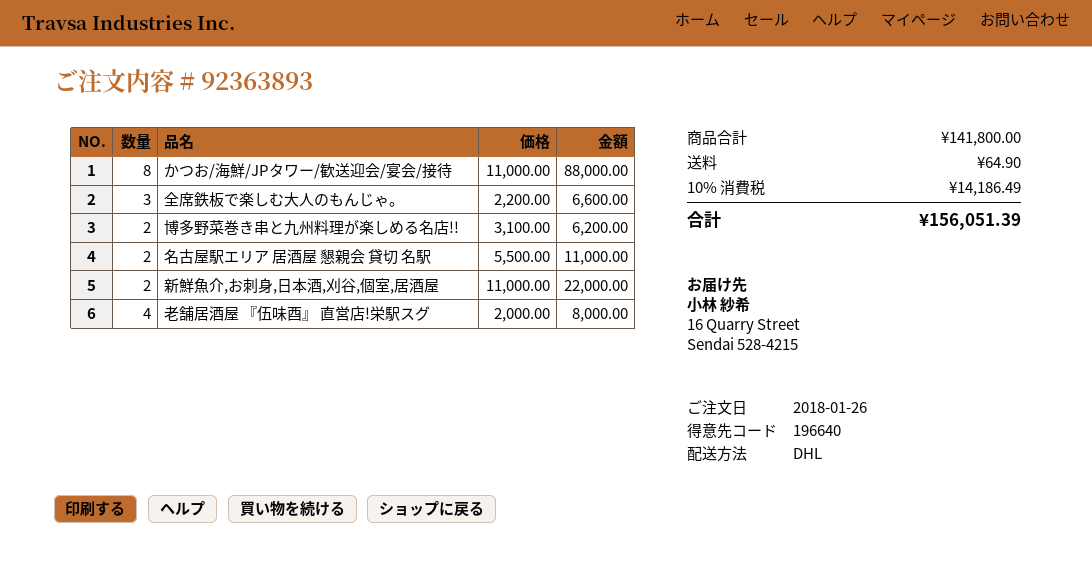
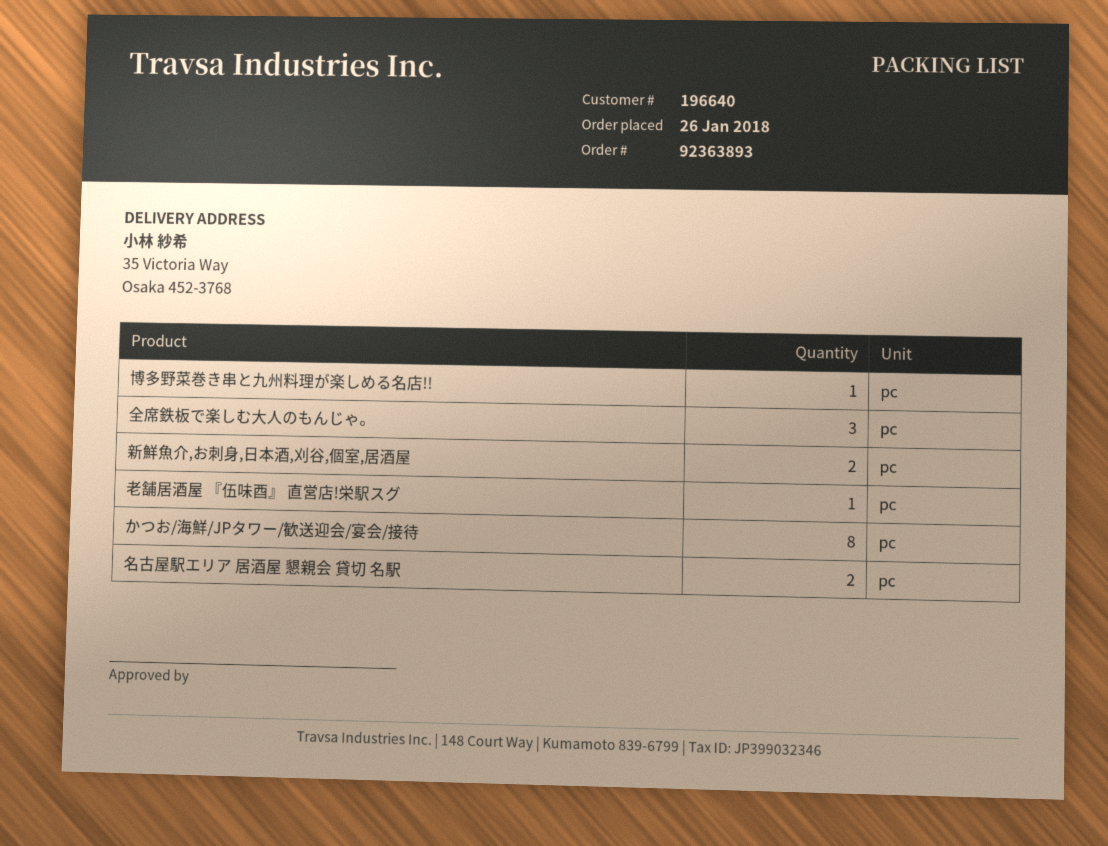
ship to: 16 Quarry Street, Sendai 528-4215 -> 35 Victoria Way, Osaka 452-3768
博多野菜巻き串と九州料理が楽しめる名店!!: 2 -> 1
老舗居酒屋 『伍味酉』 直営店!栄駅スグ: 4 -> 1

